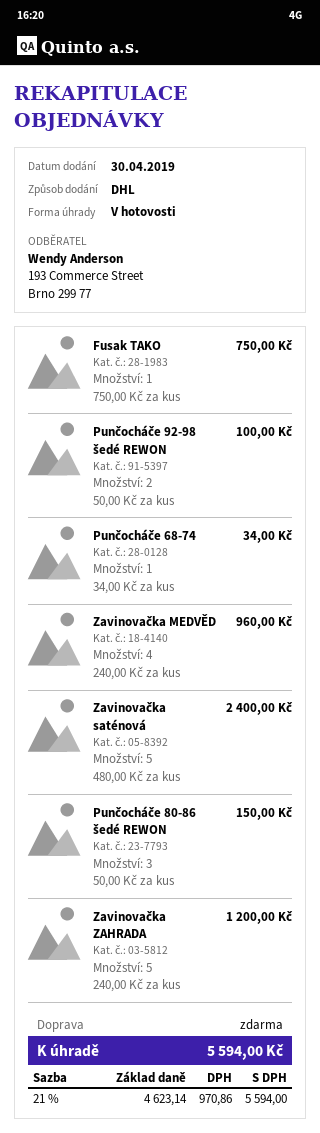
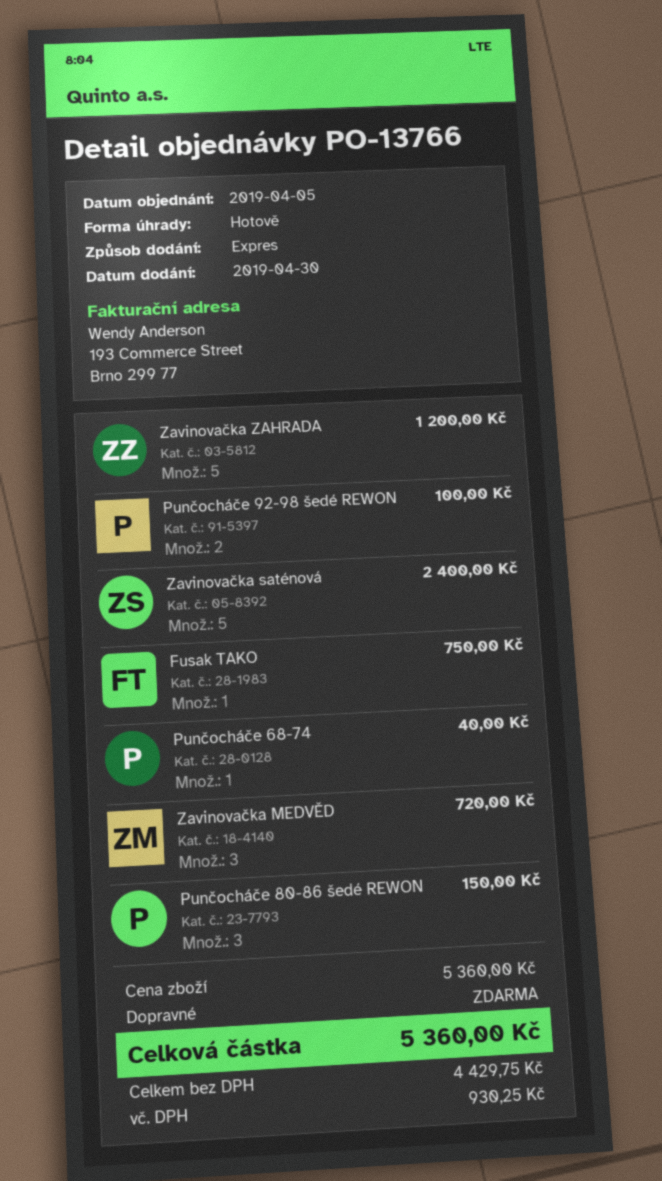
shipping method: DHL -> express
Punčocháče 68-74: 1 for 34.00 -> 1 for 40.00
Zavinovačka MEDVĚD: 4 for 960.00 -> 3 for 720.00
net: 4623.14 -> 4429.75
tax: 970.86 -> 930.25
total: 5594.00 -> 5360.00

